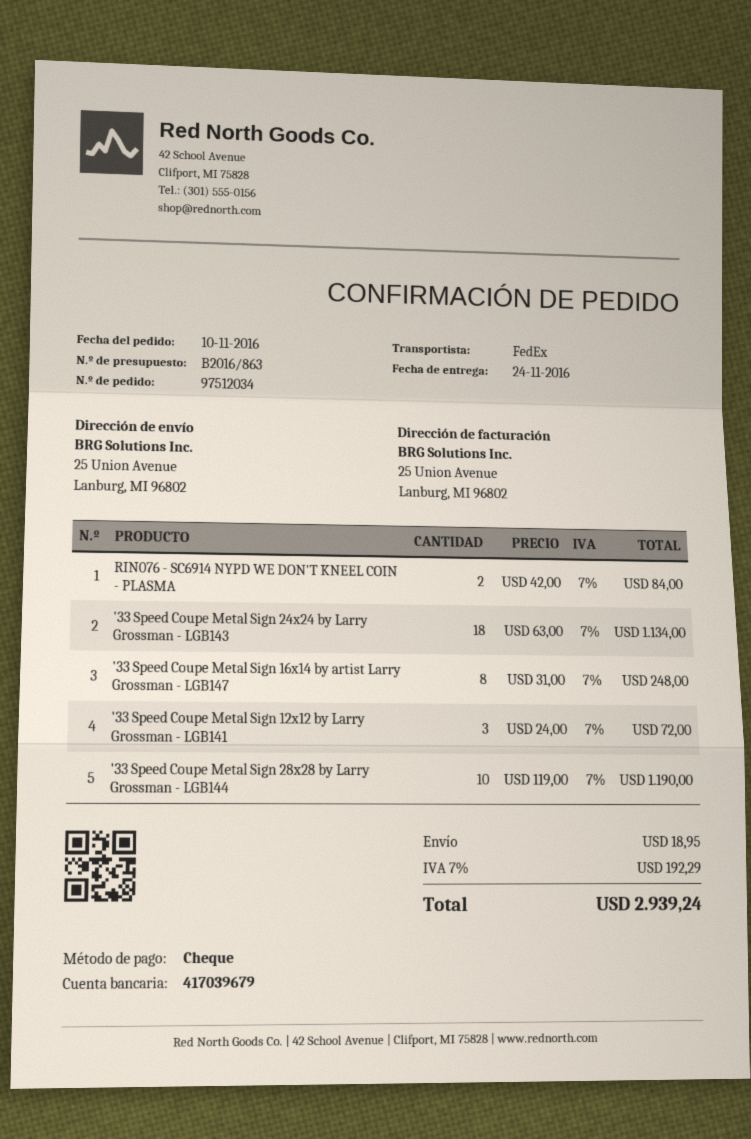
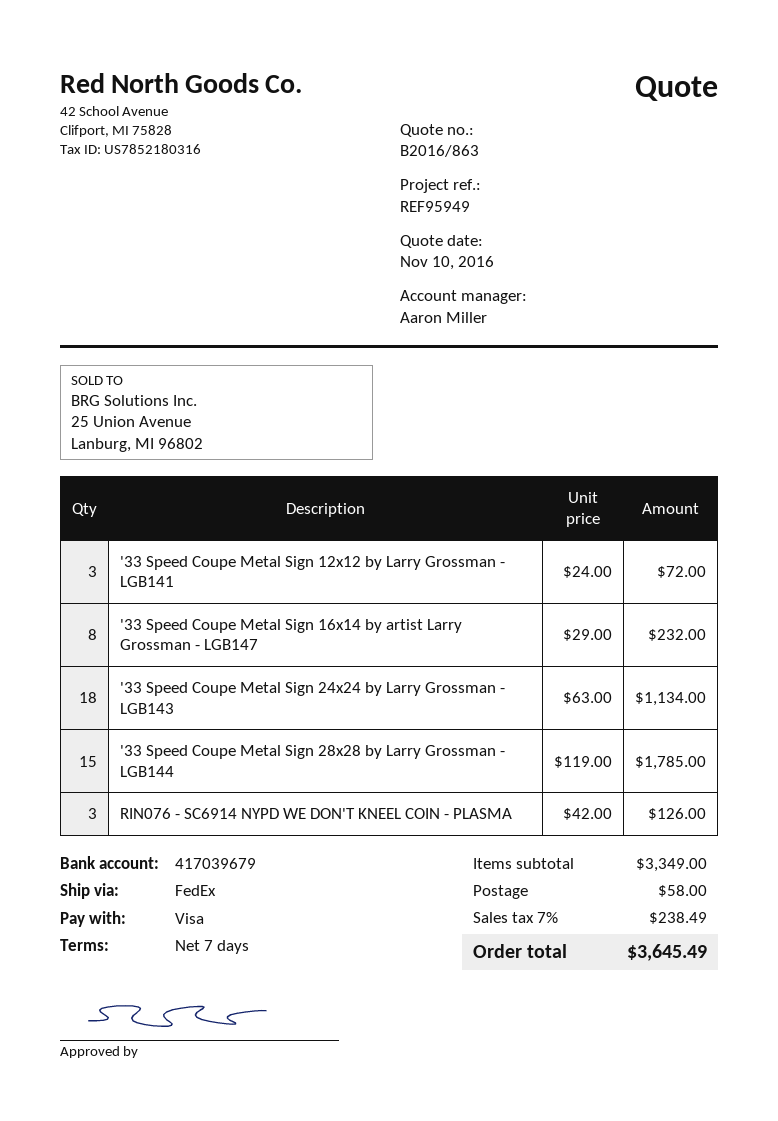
payment method: cheque -> Visa
RIN076 - SC6914 NYPD WE DON'T KNEEL COIN - PLASMA: 2 x 42.00 = 84.00 -> 3 x 42.00 = 126.00
'33 Speed Coupe Metal Sign 16x14 by artist Larry Grossman - LGB147: 8 x 31.00 = 248.00 -> 8 x 29.00 = 232.00
'33 Speed Coupe Metal Sign 28x28 by Larry Grossman - LGB144: 10 x 119.00 = 1190.00 -> 15 x 119.00 = 1785.00
shipping: 18.95 -> 58.00
tax: 7% = 192.29 -> 7% = 238.49
total: 2939.24 -> 3645.49

